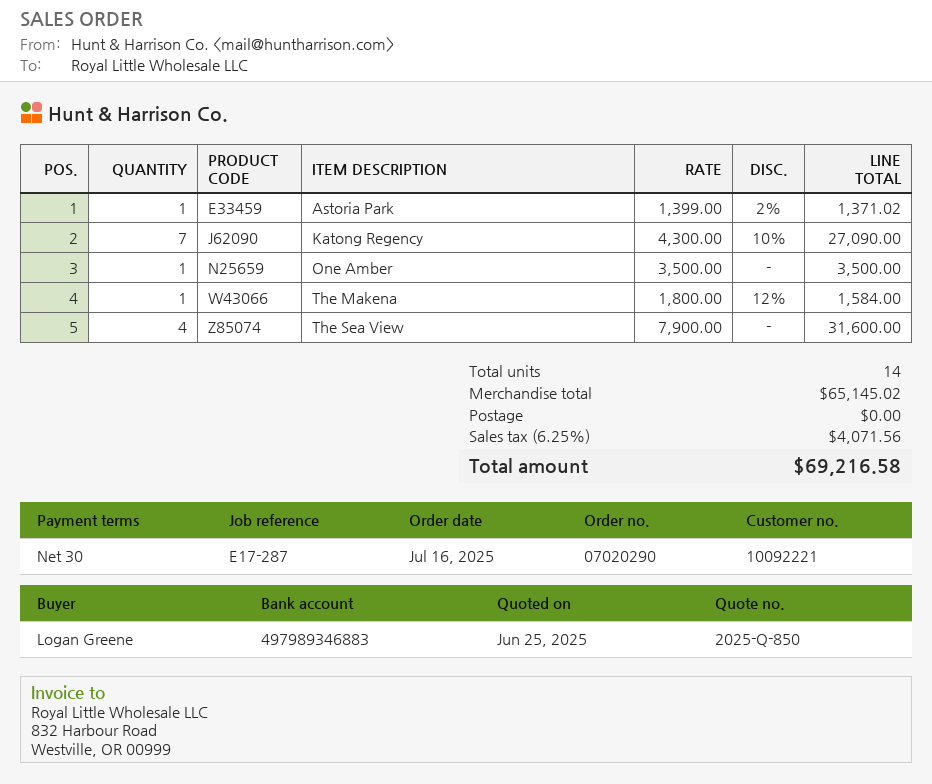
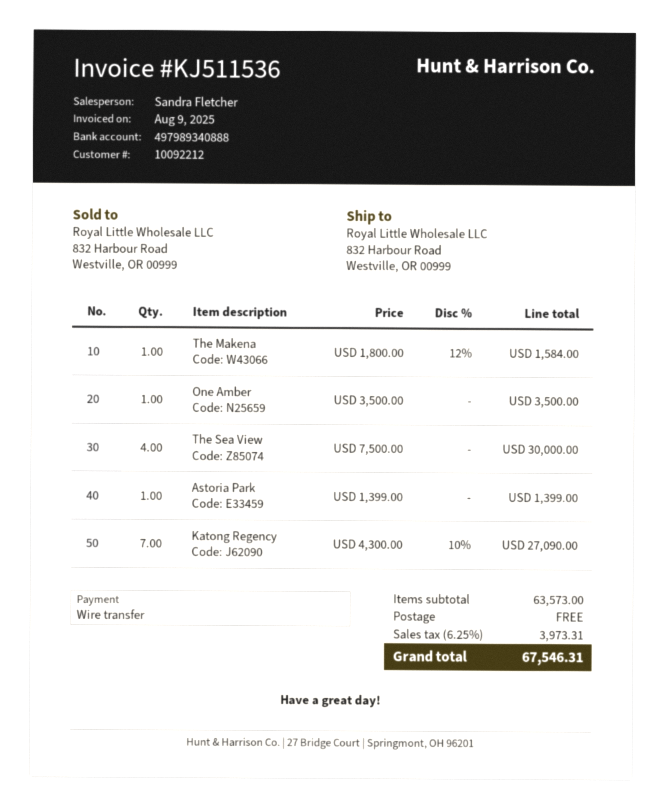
customer number: 10092221 -> 10092212
bank account: 497989346883 -> 497989340888
Astoria Park: 1 x 1399.00 - 2% = 1371.02 -> 1 x 1399.00 = 1399.00
The Sea View: 4 x 7900.00 = 31600.00 -> 4 x 7500.00 = 30000.00
subtotal: 65145.02 -> 63573.00
tax: 6.25% = 4071.56 -> 6.25% = 3973.31
total: 69216.58 -> 67546.31

